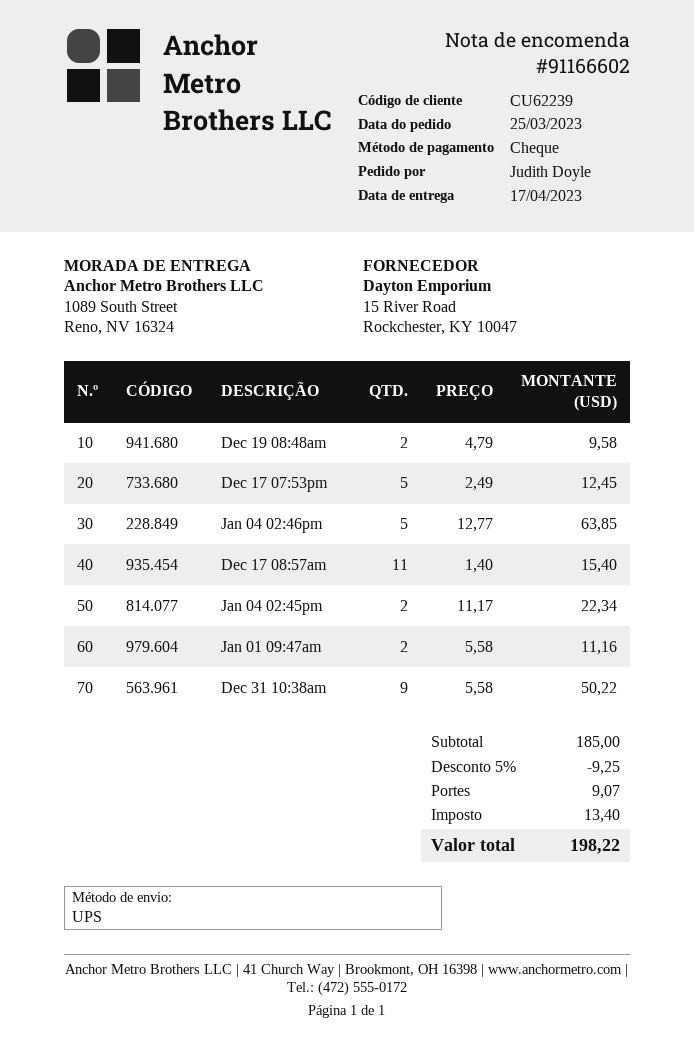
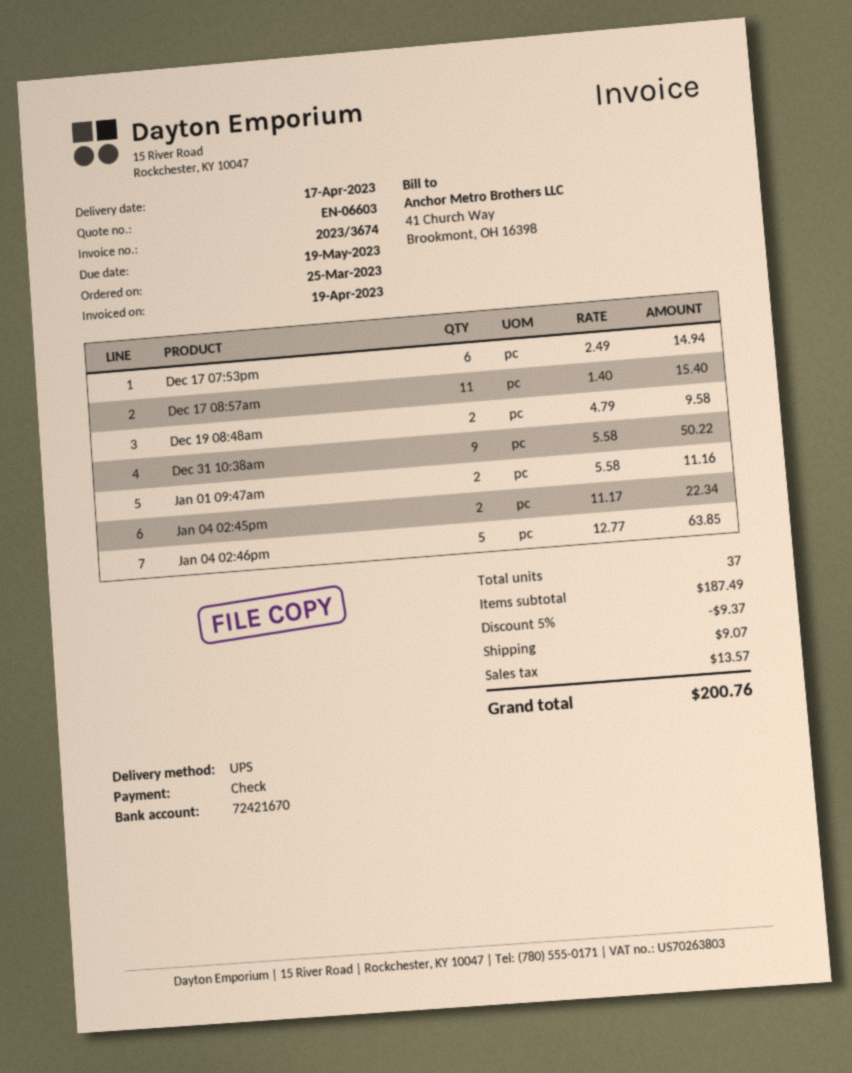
Dec 17 07:53pm: 5 x 2.49 = 12.45 -> 6 x 2.49 = 14.94
subtotal: 185.00 -> 187.49
discount: 5% = 9.25 -> 5% = 9.37
tax: 13.40 -> 13.57
total: 198.22 -> 200.76

